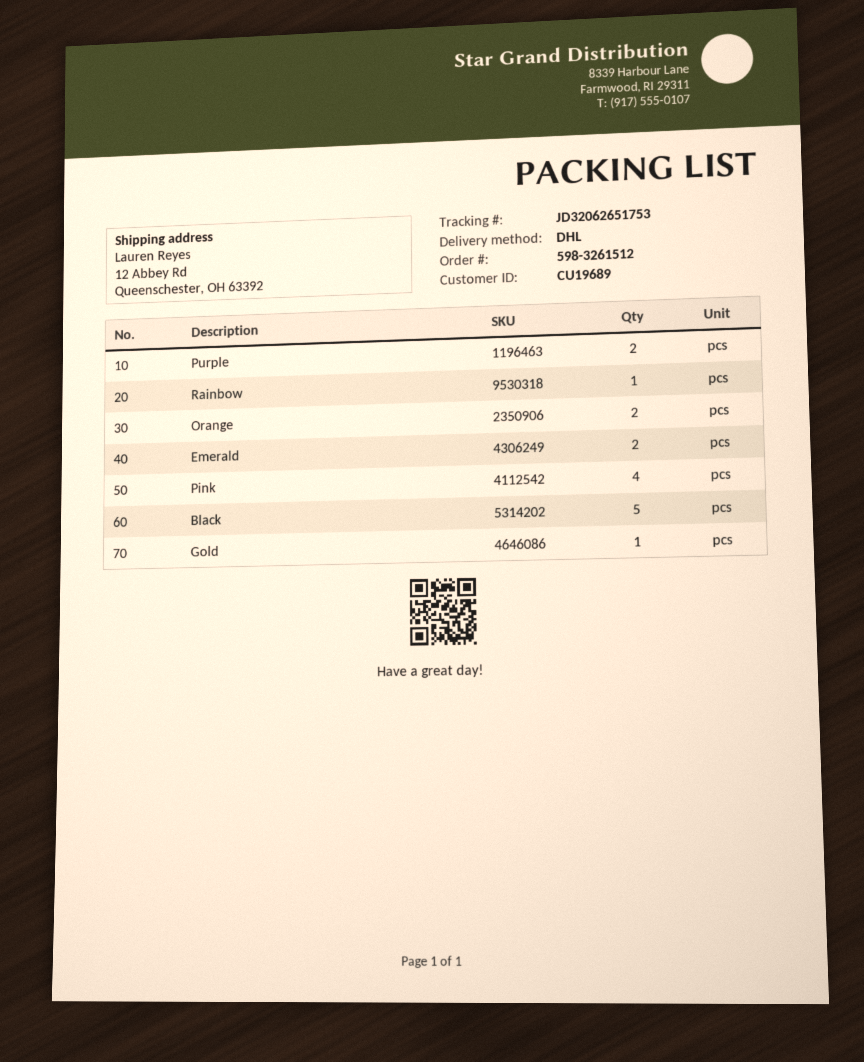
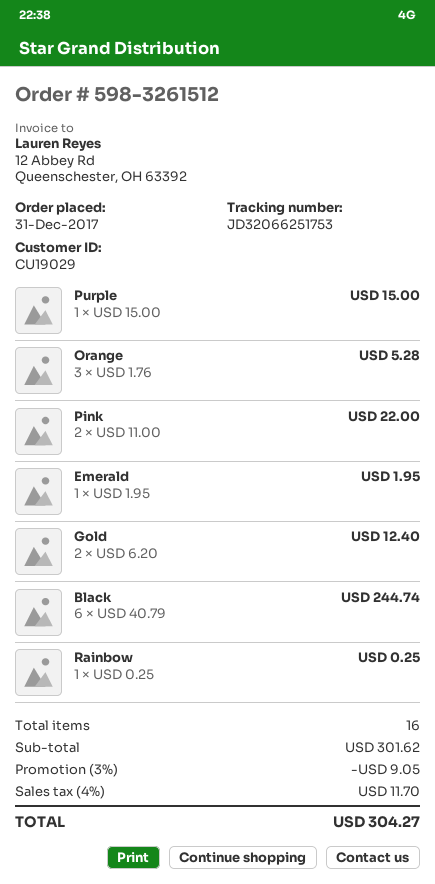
customer number: CU19689 -> CU19029
tracking number: JD32062651753 -> JD32066251753
Purple: 2 -> 1
Orange: 2 -> 3
Emerald: 2 -> 1
Pink: 4 -> 2
Black: 5 -> 6
Gold: 1 -> 2

